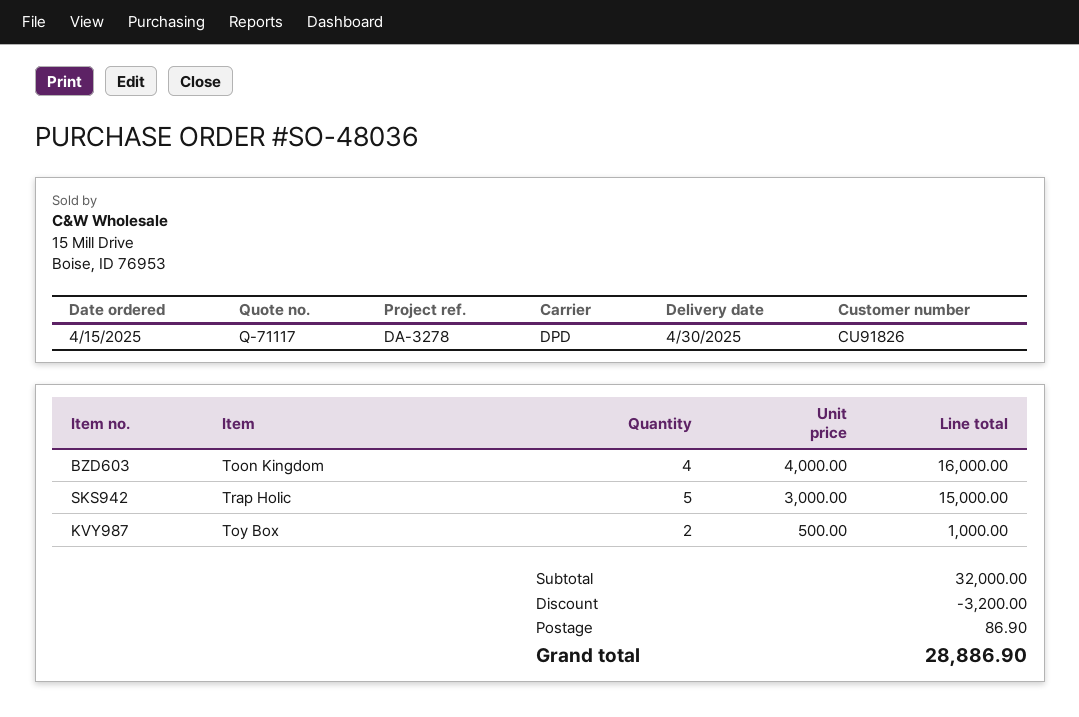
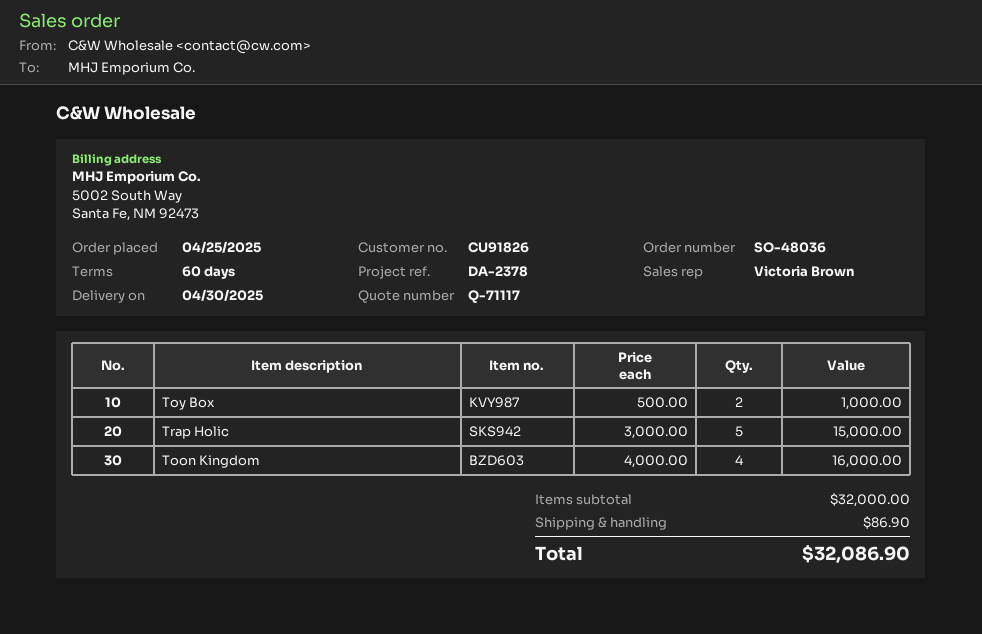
order date: 2025-04-15 -> 2025-04-25
reference: DA-3278 -> DA-2378
discount: 3200.00 -> none
total: 28886.90 -> 32086.90

